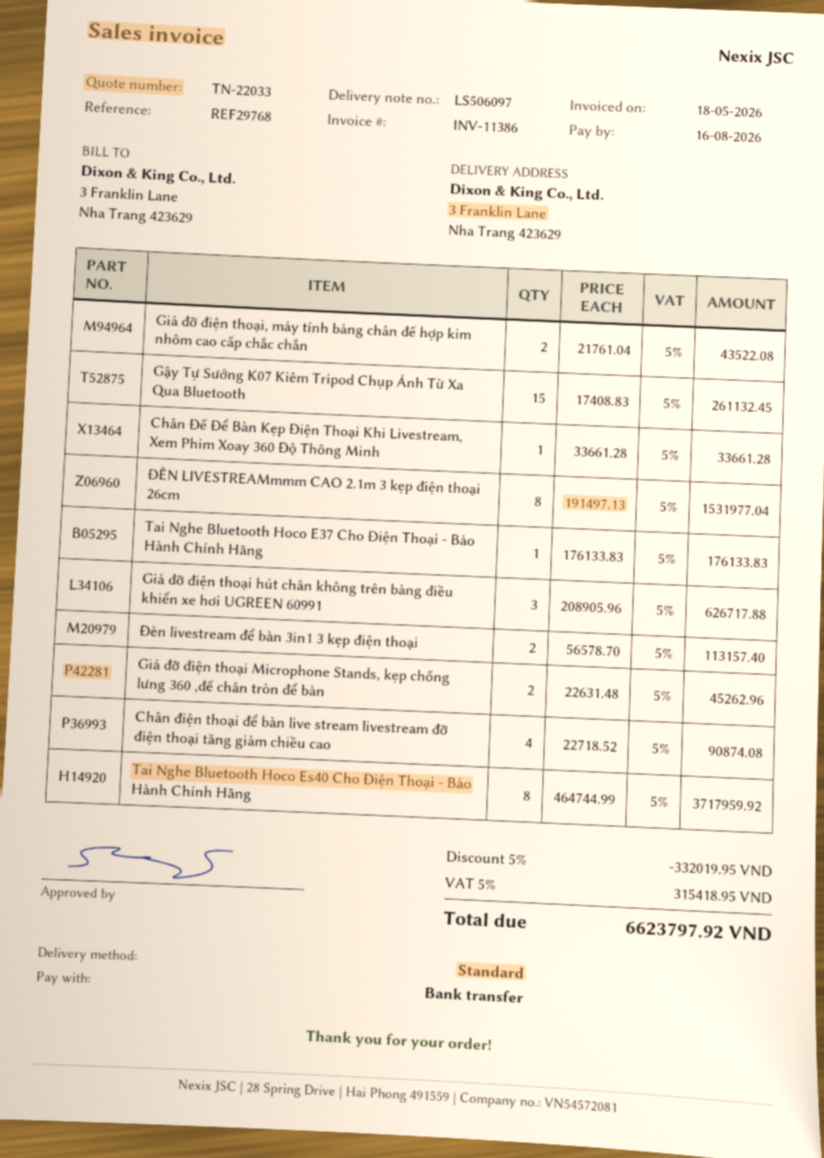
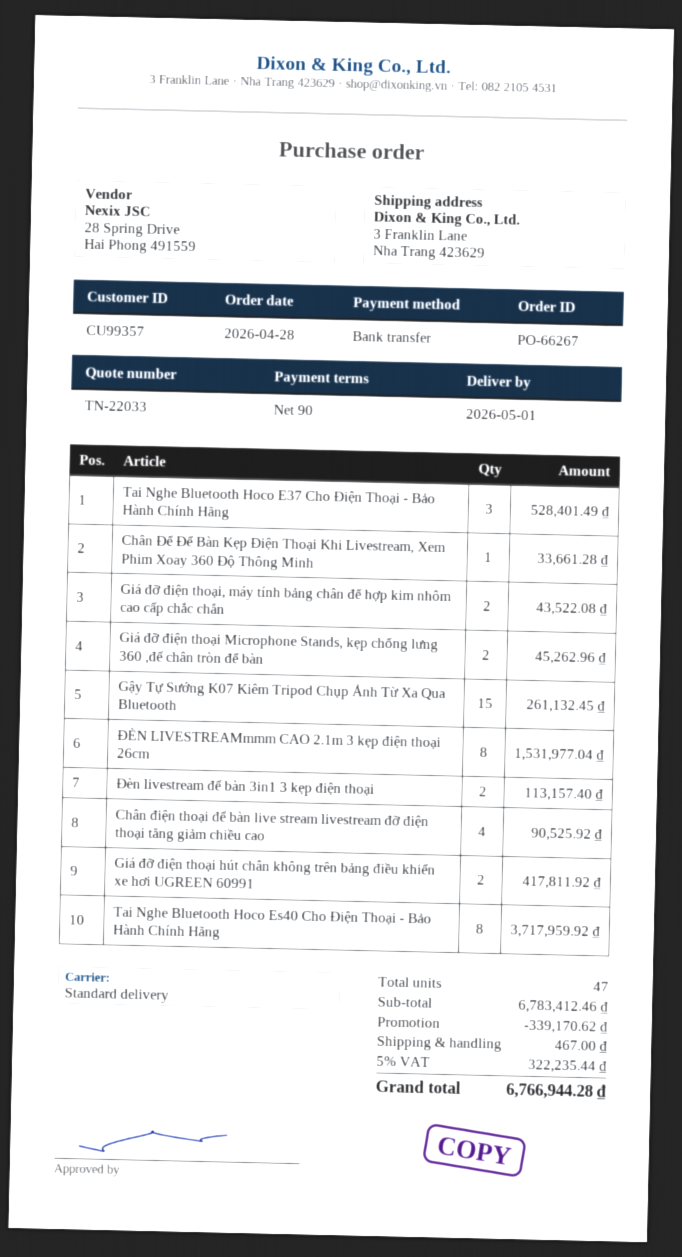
Tai Nghe Bluetooth Hoco E37 Cho Điện Thoại - Bảo Hành Chính Hãng: 1 for 176133.83 -> 3 for 528401.49
Giá đỡ điện thoại hút chân không trên bảng điều khiển xe hơi UGREEN 60991: 3 for 626717.88 -> 2 for 417811.92
Chân điện thoại để bàn live stream livestream đỡ điện thoại tăng giảm chiều cao: 4 for 90874.08 -> 4 for 90525.92
discount: 332019.95 -> 339170.62
shipping: none -> 467.00
tax: 5% = 315418.95 -> 5% = 322235.44
total: 6623797.92 -> 6766944.28

